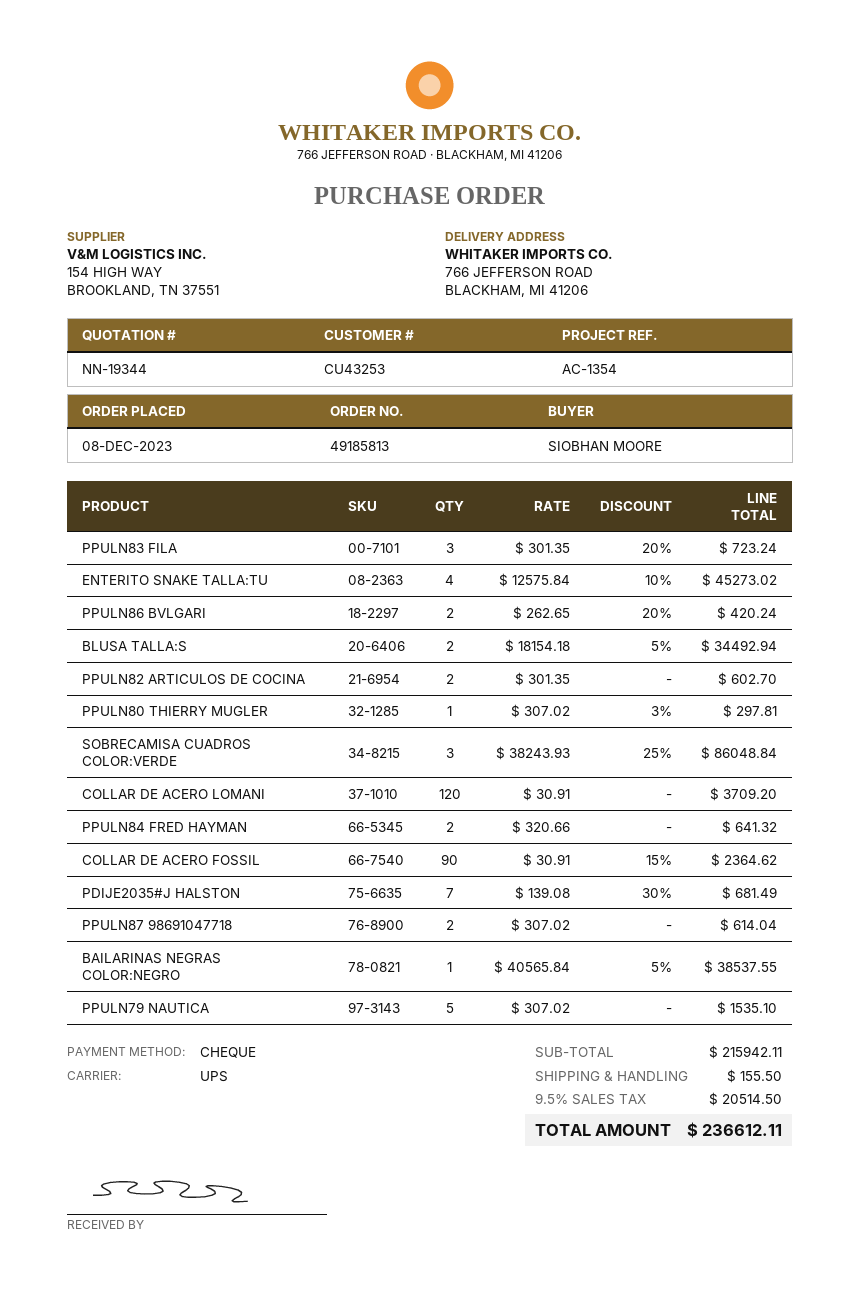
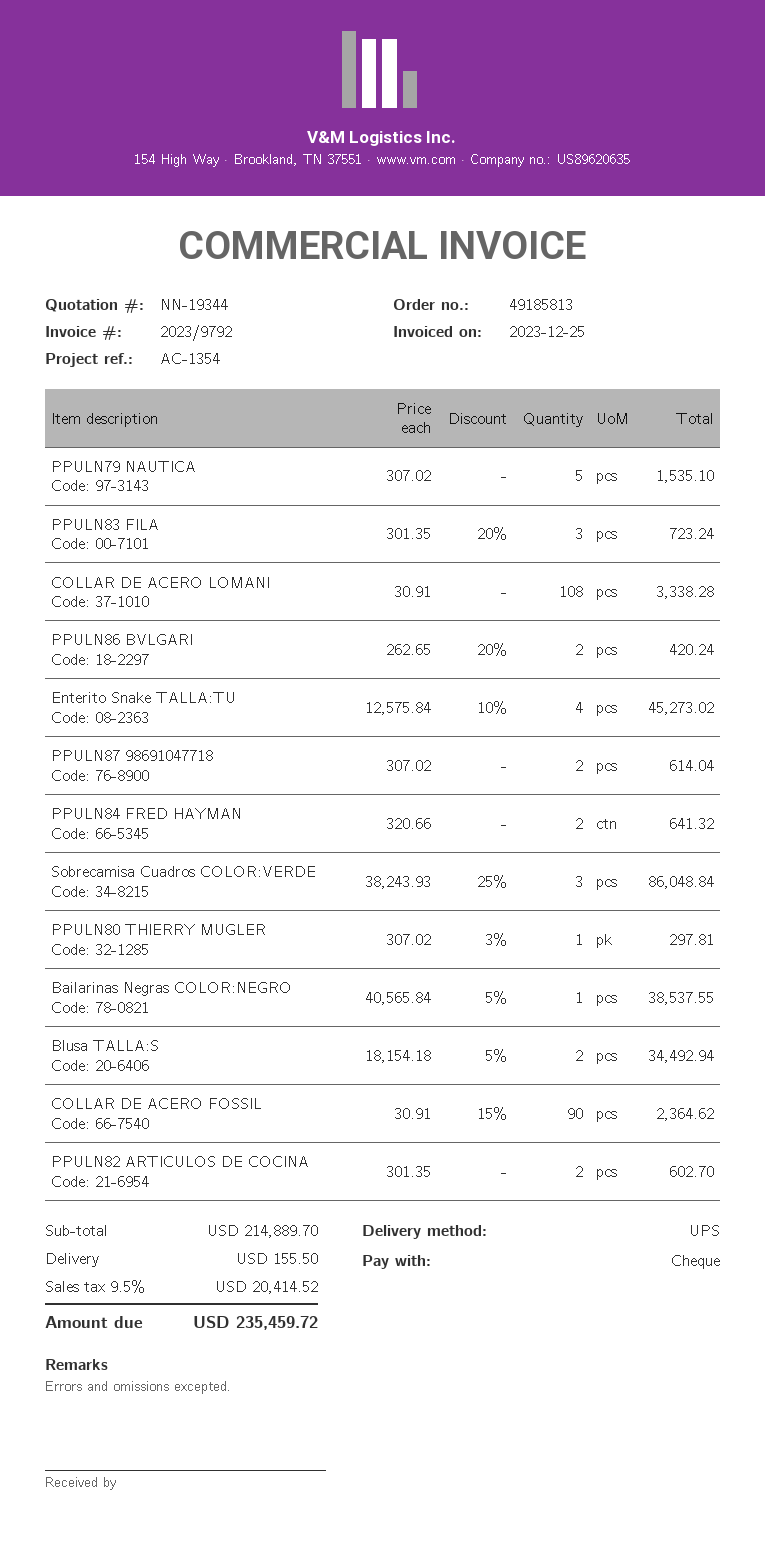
COLLAR DE ACERO LOMANI: 120 x 30.91 = 3709.20 -> 108 x 30.91 = 3338.28
PDIJE2035#J HALSTON: 7 x 139.08 - 30% = 681.49 -> none
subtotal: 215942.11 -> 214889.70
tax: 9.5% = 20514.50 -> 9.5% = 20414.52
total: 236612.11 -> 235459.72

